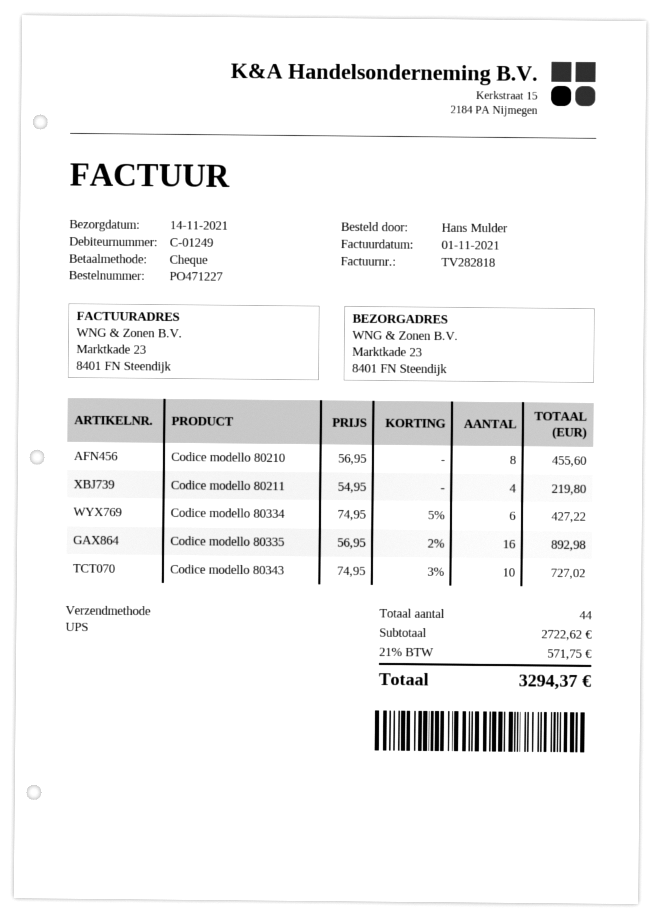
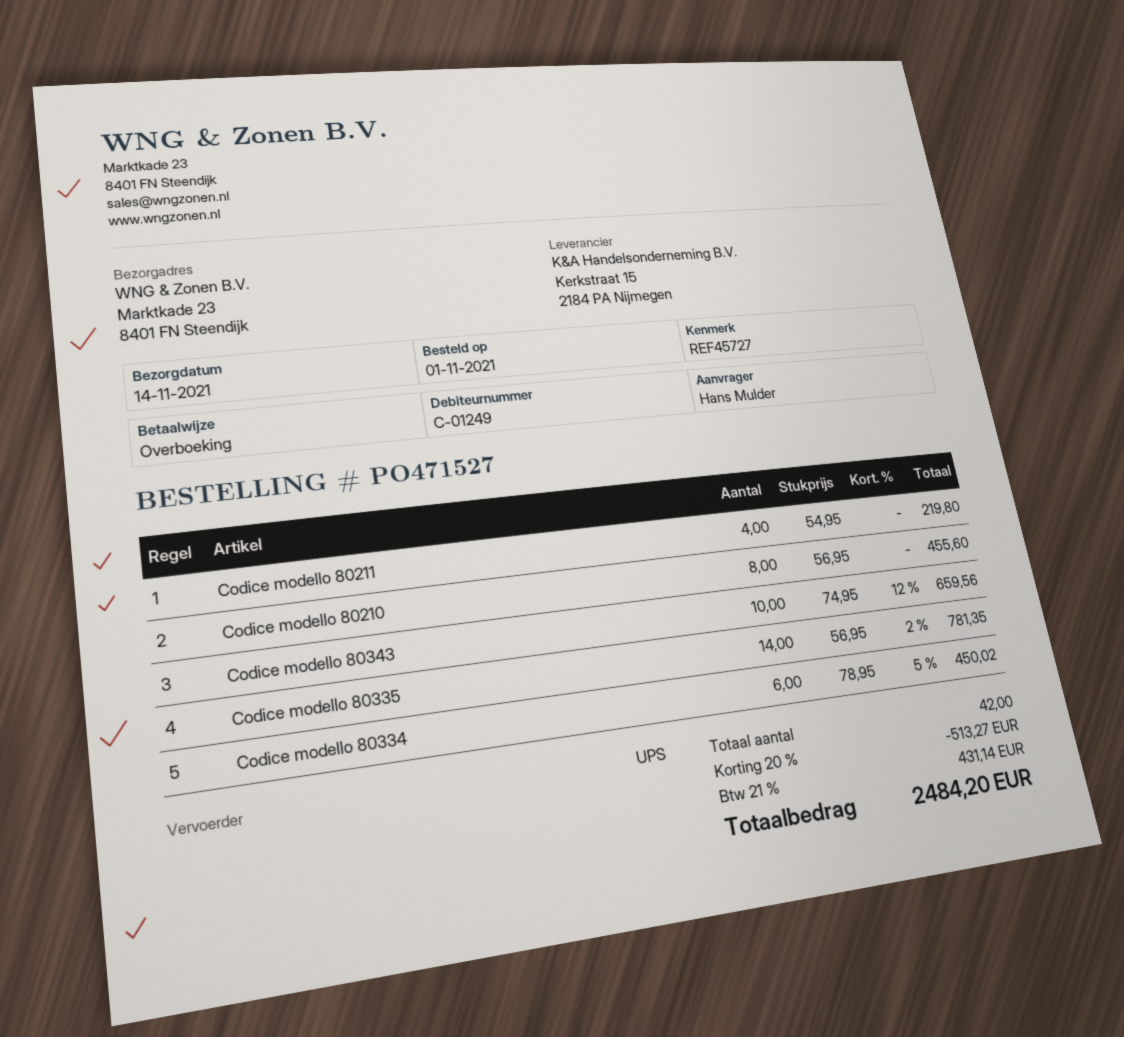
order number: PO471227 -> PO471527
payment method: cheque -> bank transfer
Codice modello 80334: 6 x 74.95 - 5% = 427.22 -> 6 x 78.95 - 5% = 450.02
Codice modello 80335: 16 x 56.95 - 2% = 892.98 -> 14 x 56.95 - 2% = 781.35
Codice modello 80343: 10 x 74.95 - 3% = 727.02 -> 10 x 74.95 - 12% = 659.56
total quantity: 44 -> 42
discount: none -> 20% = 513.27
tax: 21% = 571.75 -> 21% = 431.14
total: 3294.37 -> 2484.20

